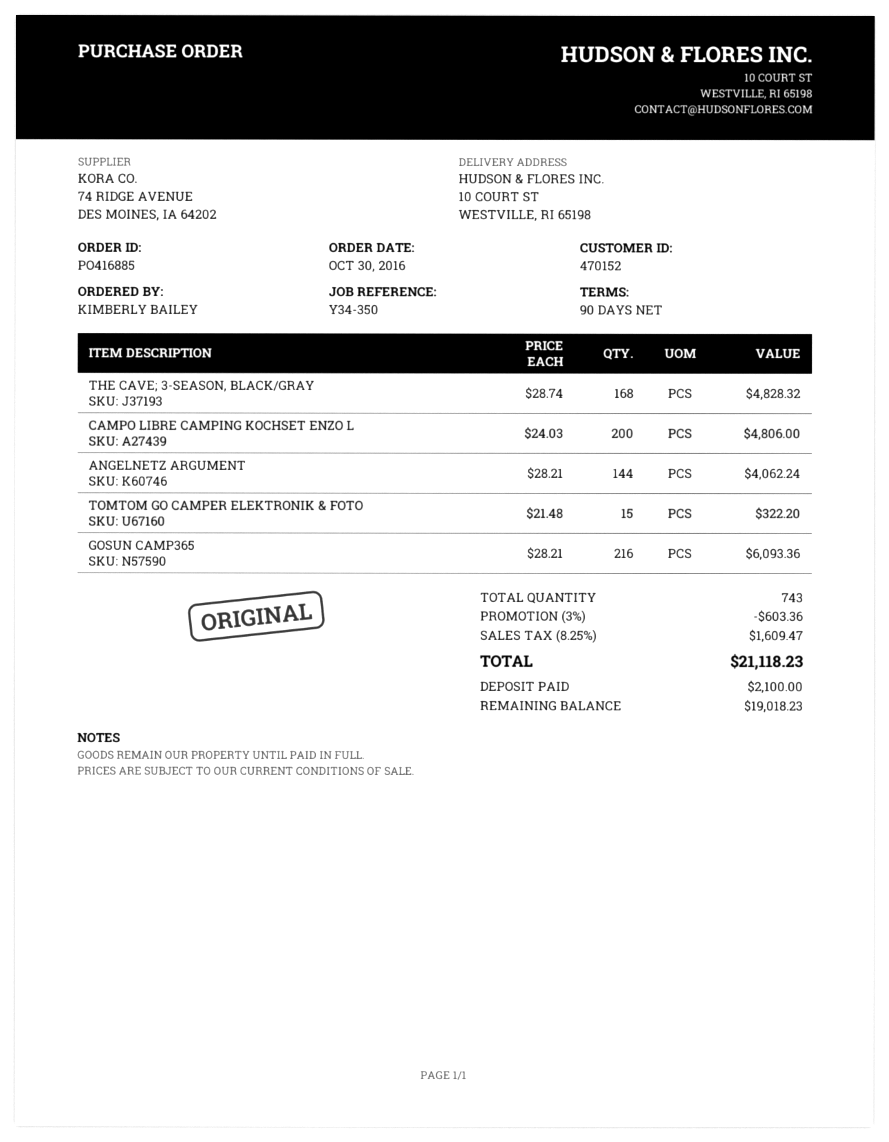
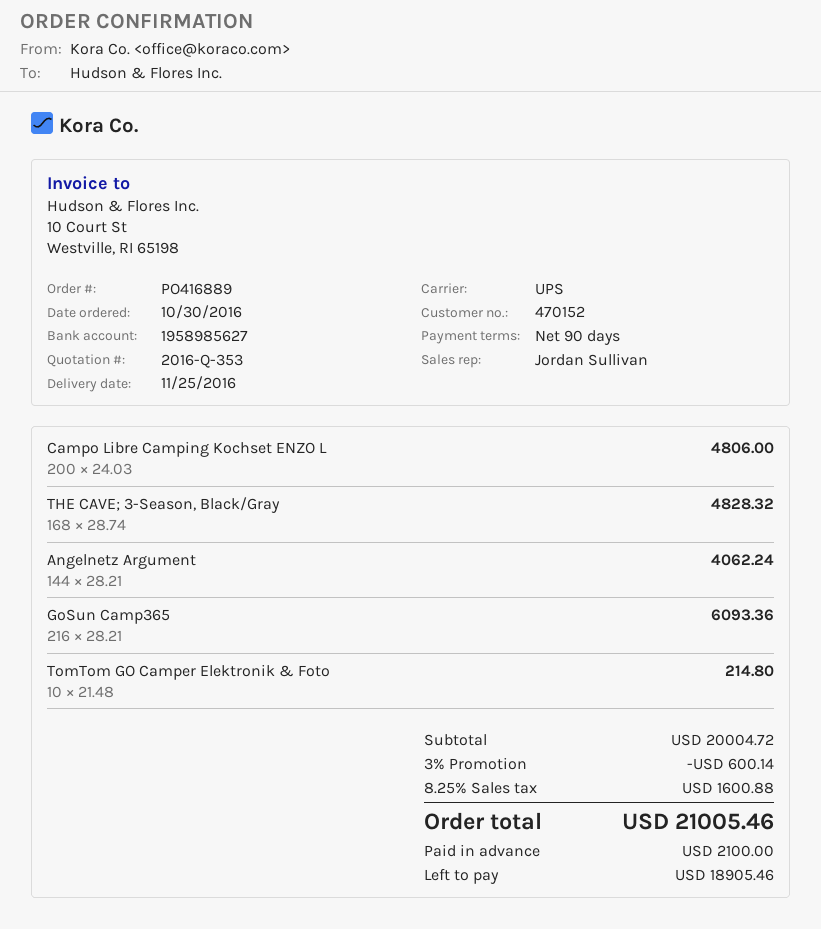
order number: PO416885 -> PO416889
TOMTOM GO CAMPER ELEKTRONIK & FOTO: 15 x 21.48 = 322.20 -> 10 x 21.48 = 214.80
discount: 3% = 603.36 -> 3% = 600.14
tax: 8.25% = 1609.47 -> 8.25% = 1600.88
total: 21118.23 -> 21005.46
balance: 19018.23 -> 18905.46

